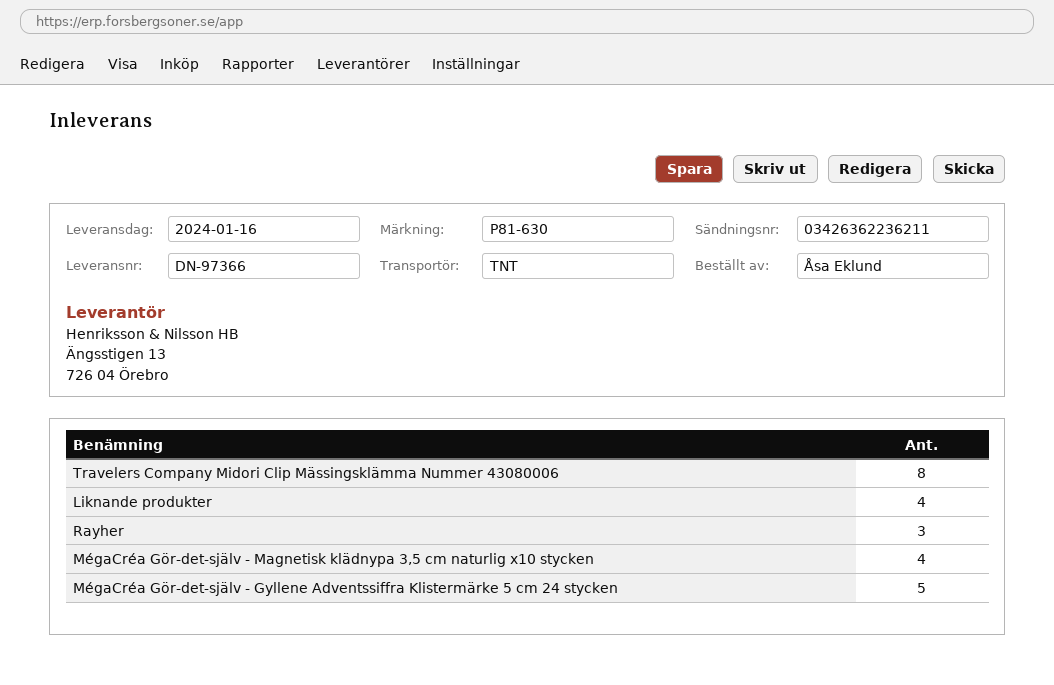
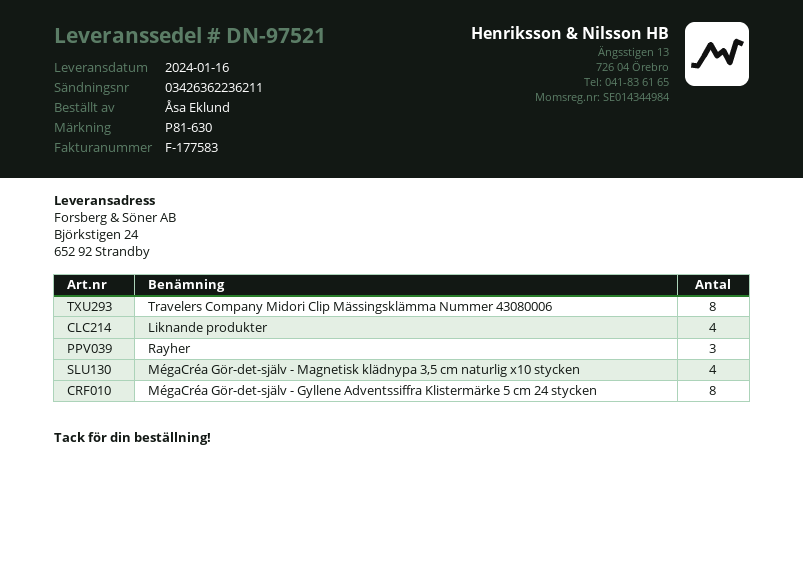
delivery note number: DN-97366 -> DN-97521
MégaCréa Gör-det-själv - Gyllene Adventssiffra Klistermärke 5 cm 24 stycken: 5 -> 8

